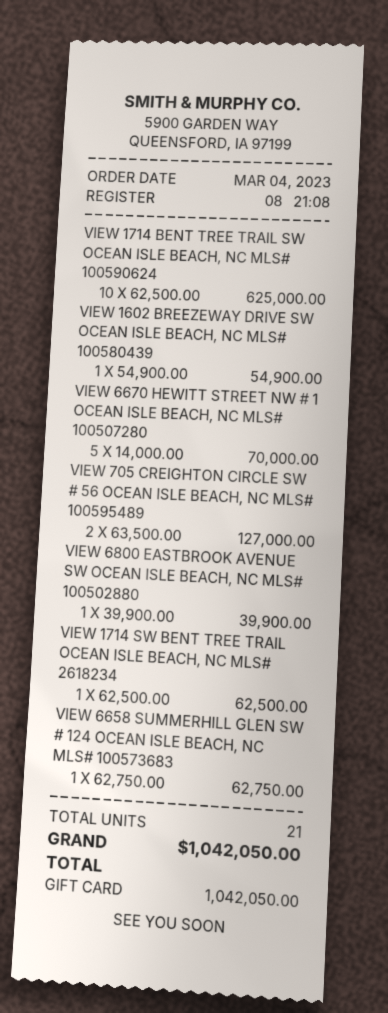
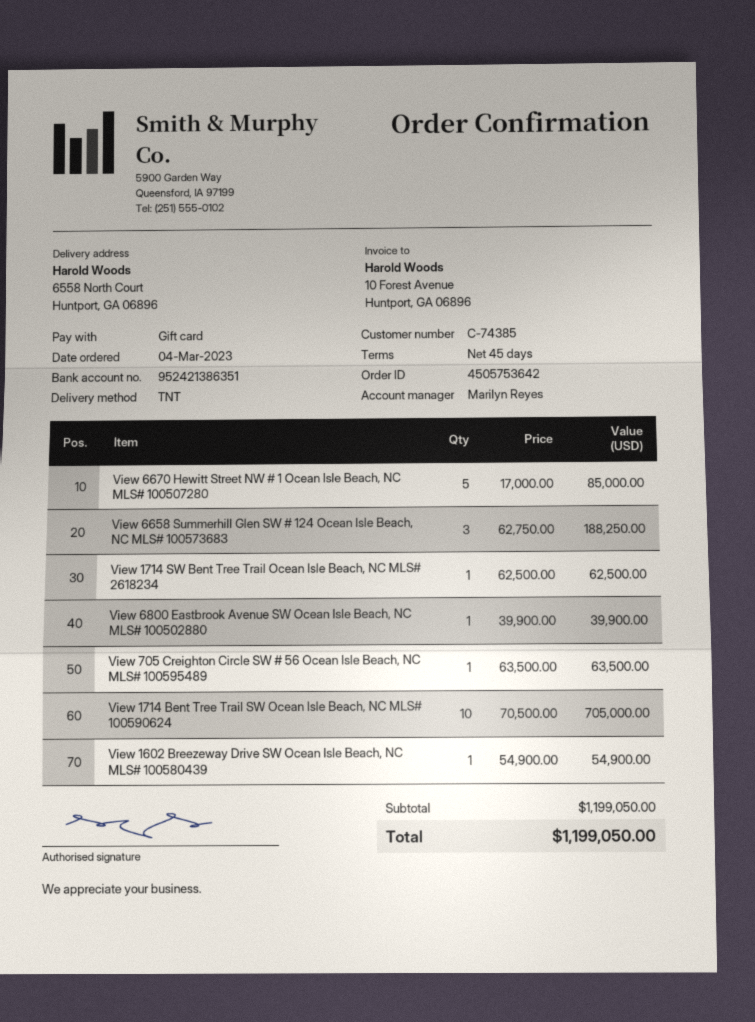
VIEW 1714 BENT TREE TRAIL SW OCEAN ISLE BEACH, NC MLS# 100590624: 10 x 62500.00 = 625000.00 -> 10 x 70500.00 = 705000.00
VIEW 6670 HEWITT STREET NW # 1 OCEAN ISLE BEACH, NC MLS# 100507280: 5 x 14000.00 = 70000.00 -> 5 x 17000.00 = 85000.00
VIEW 705 CREIGHTON CIRCLE SW # 56 OCEAN ISLE BEACH, NC MLS# 100595489: 2 x 63500.00 = 127000.00 -> 1 x 63500.00 = 63500.00
VIEW 6658 SUMMERHILL GLEN SW # 124 OCEAN ISLE BEACH, NC MLS# 100573683: 1 x 62750.00 = 62750.00 -> 3 x 62750.00 = 188250.00
total: 1042050.00 -> 1199050.00

